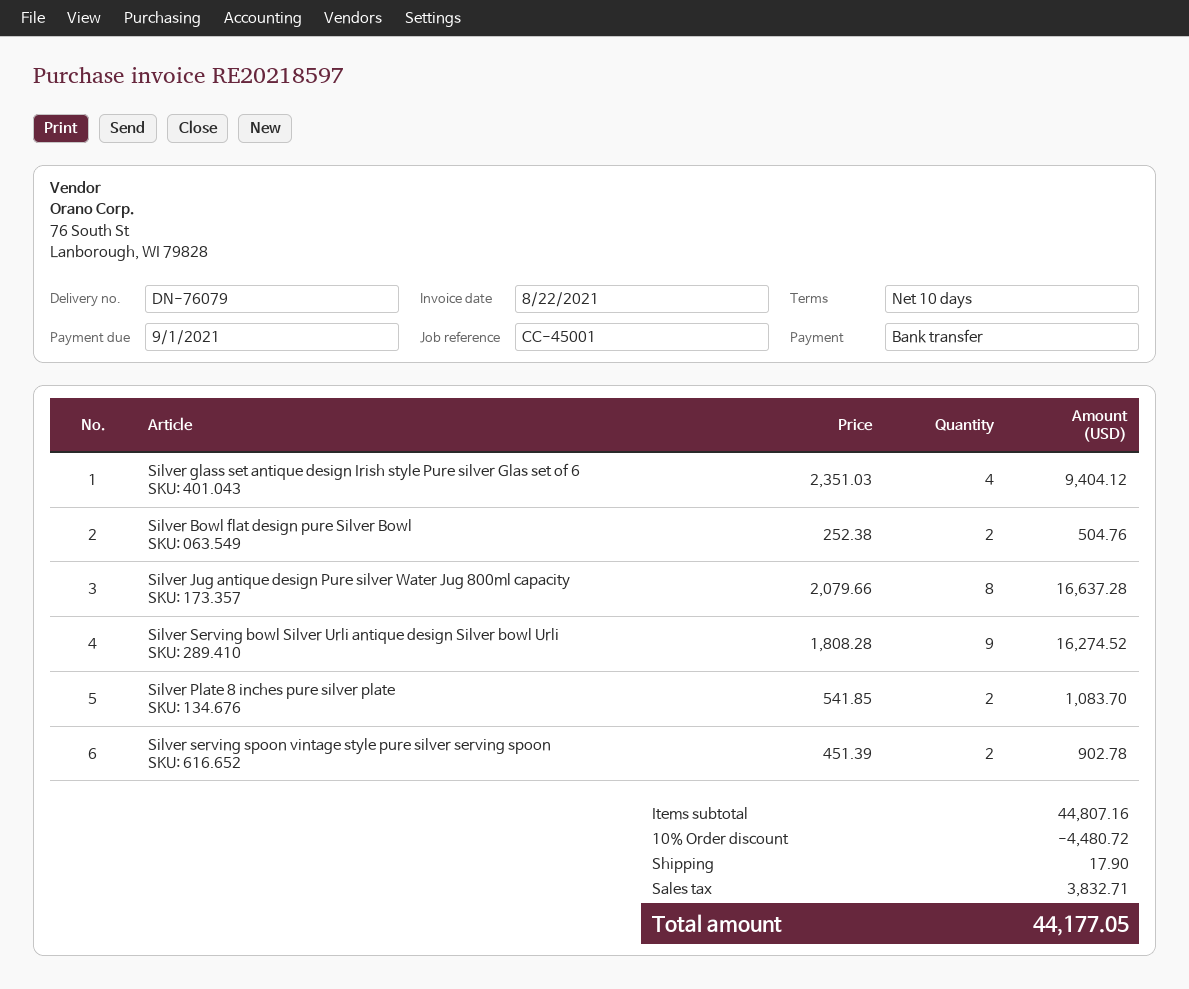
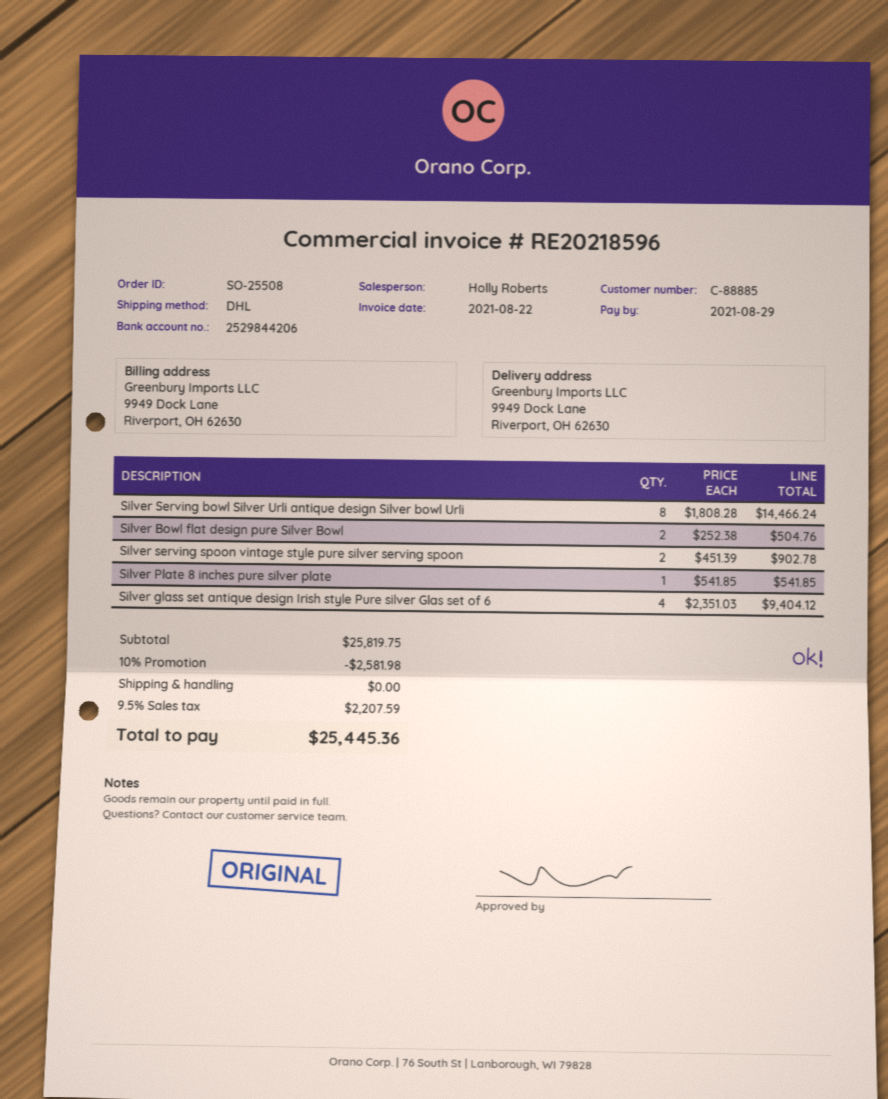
invoice number: RE20218597 -> RE20218596
due date: 2021-09-01 -> 2021-08-29
Silver Jug antique design Pure silver Water Jug 800ml capacity: 8 x 2079.66 = 16637.28 -> none
Silver Serving bowl Silver Urli antique design Silver bowl Urli: 9 x 1808.28 = 16274.52 -> 8 x 1808.28 = 14466.24
Silver Plate 8 inches pure silver plate: 2 x 541.85 = 1083.70 -> 1 x 541.85 = 541.85
subtotal: 44807.16 -> 25819.75
discount: 10% = 4480.72 -> 10% = 2581.98
shipping: 17.90 -> 0.00
tax: 3832.71 -> 2207.59
total: 44177.05 -> 25445.36

